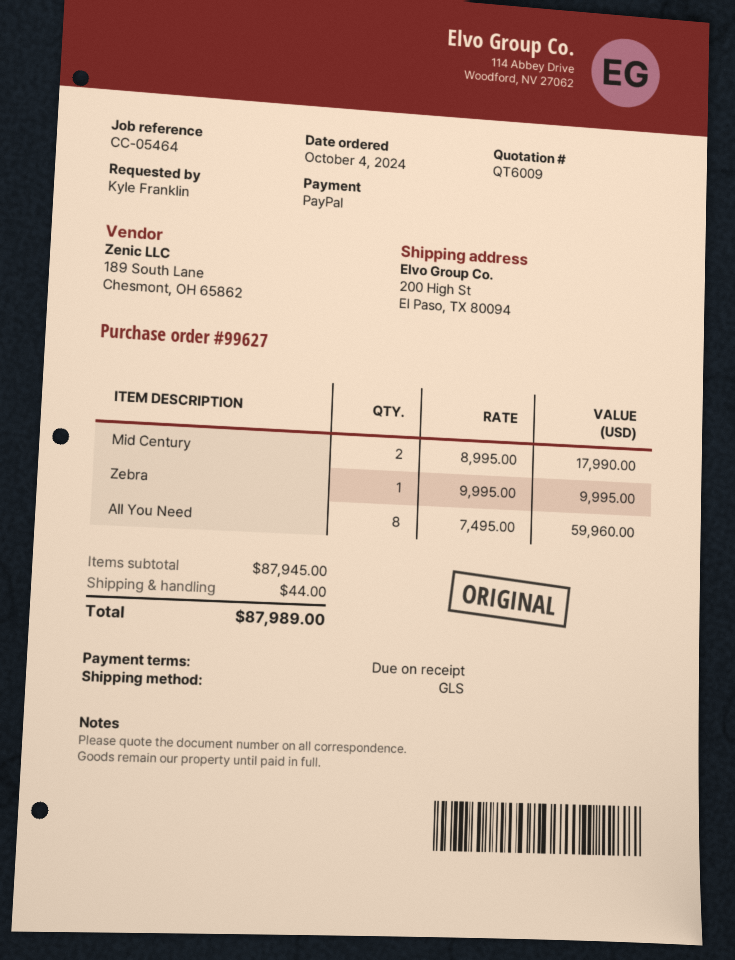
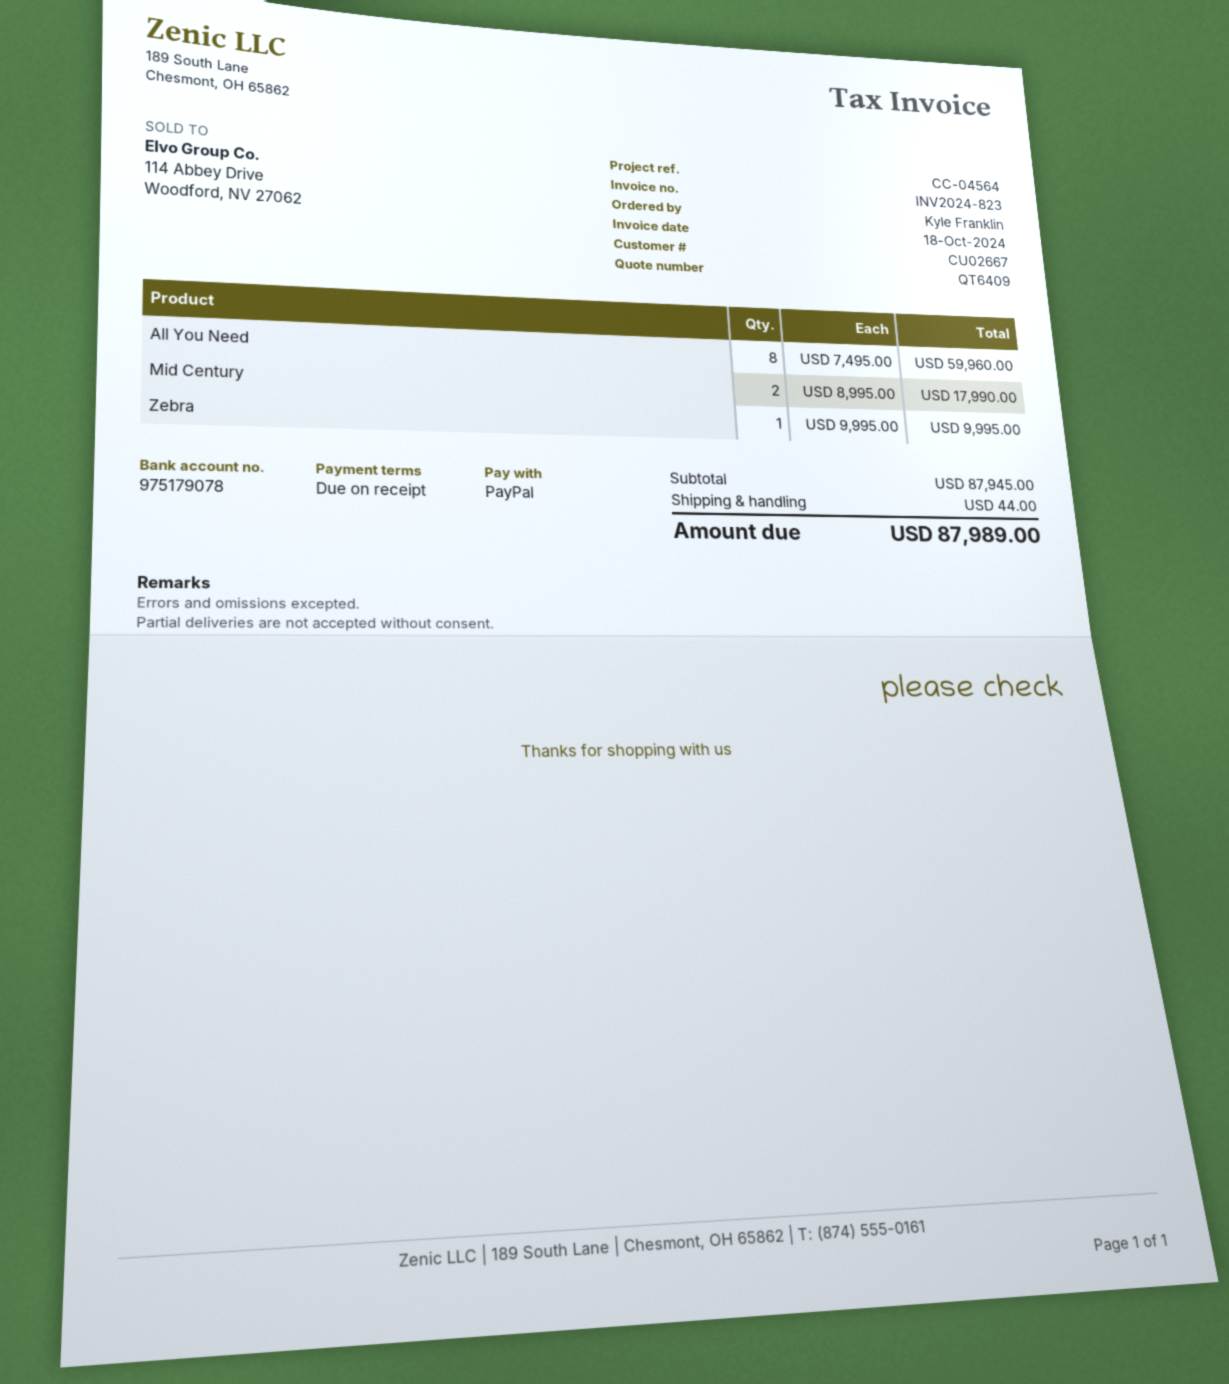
quote number: QT6009 -> QT6409
reference: CC-05464 -> CC-04564

